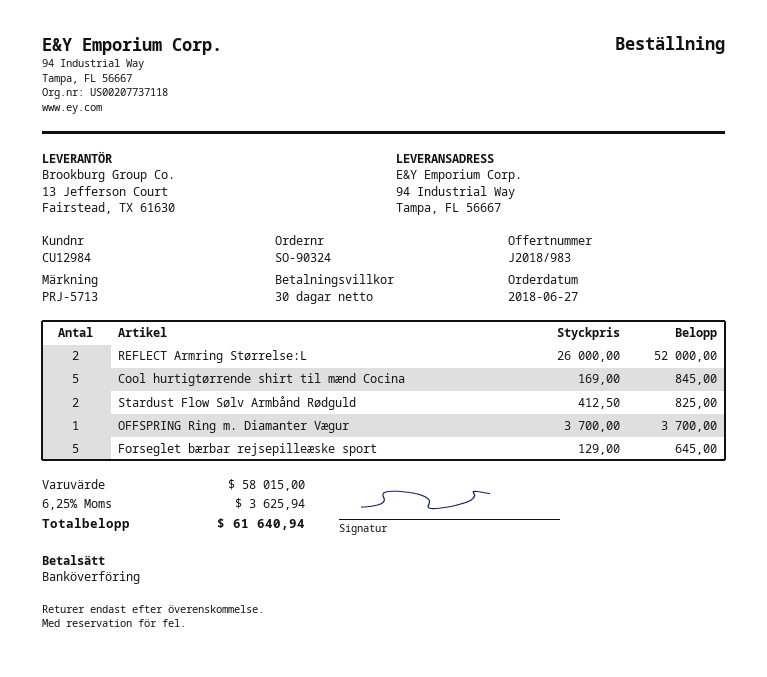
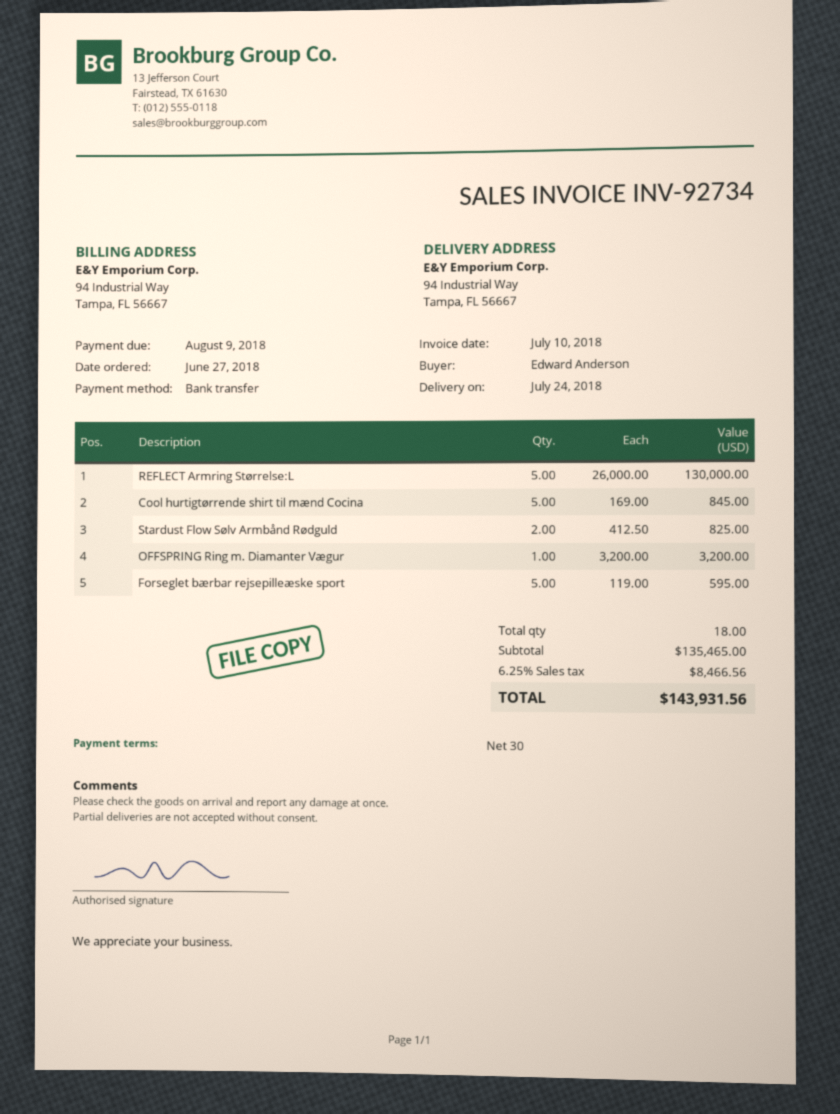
REFLECT Armring Størrelse:L: 2 x 26000.00 = 52000.00 -> 5 x 26000.00 = 130000.00
OFFSPRING Ring m. Diamanter Vægur: 1 x 3700.00 = 3700.00 -> 1 x 3200.00 = 3200.00
Forseglet bærbar rejsepilleæske sport: 5 x 129.00 = 645.00 -> 5 x 119.00 = 595.00
subtotal: 58015.00 -> 135465.00
tax: 6.25% = 3625.94 -> 6.25% = 8466.56
total: 61640.94 -> 143931.56

